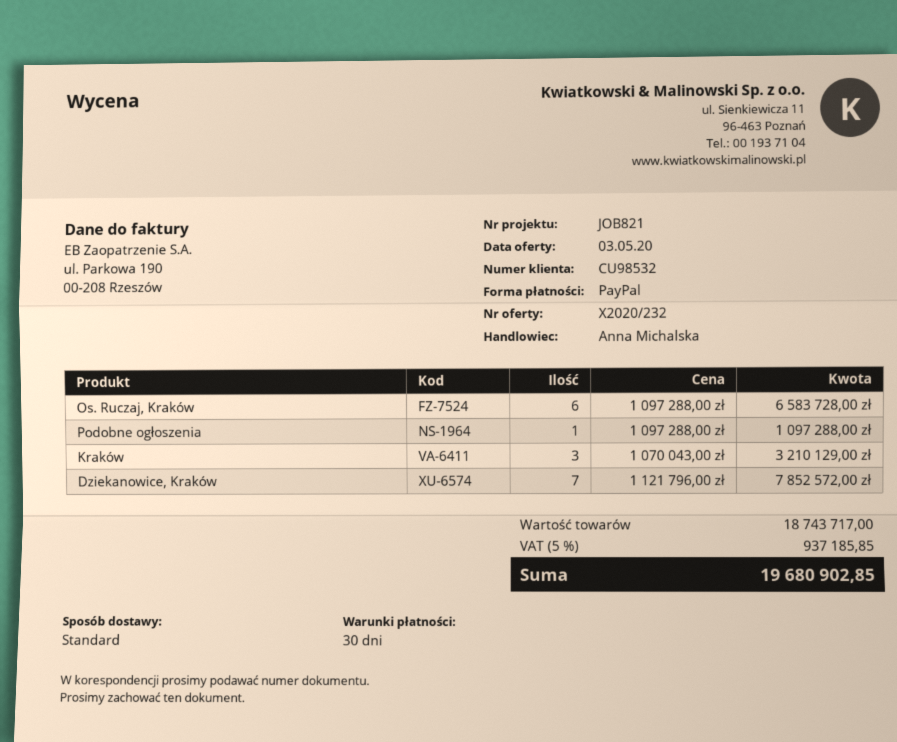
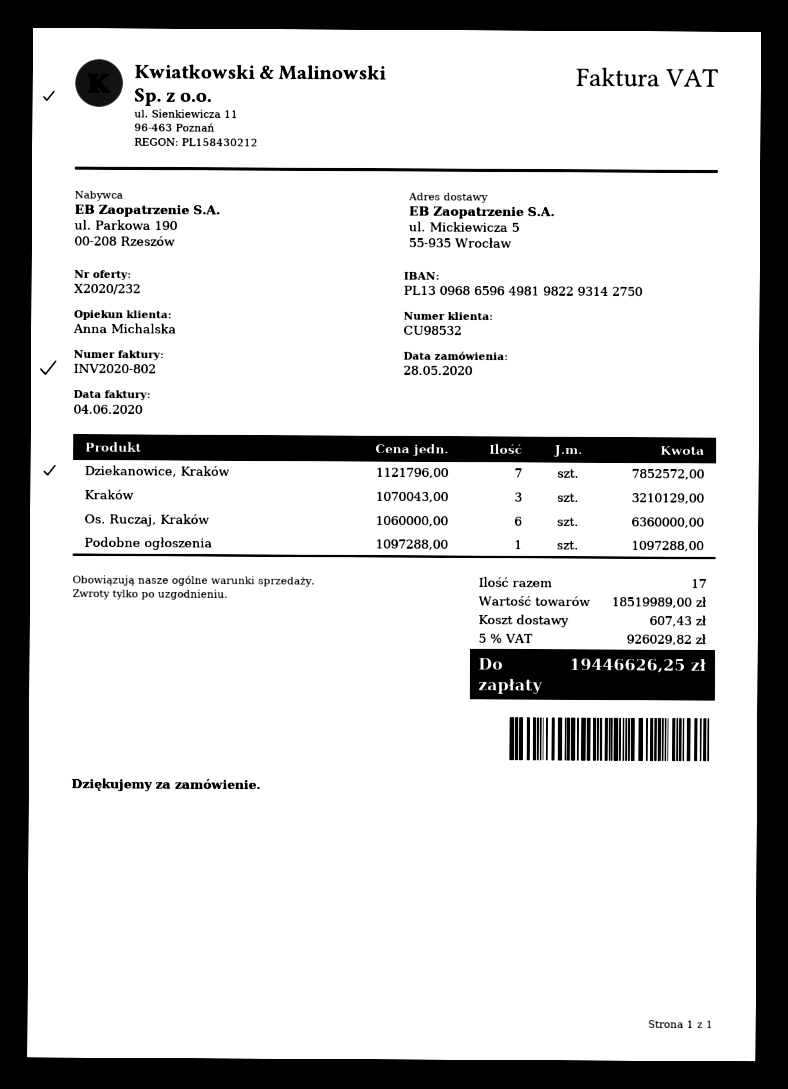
Os. Ruczaj, Kraków: 6 x 1097288.00 = 6583728.00 -> 6 x 1060000.00 = 6360000.00
subtotal: 18743717.00 -> 18519989.00
shipping: none -> 607.43
tax: 5% = 937185.85 -> 5% = 926029.82
total: 19680902.85 -> 19446626.25

